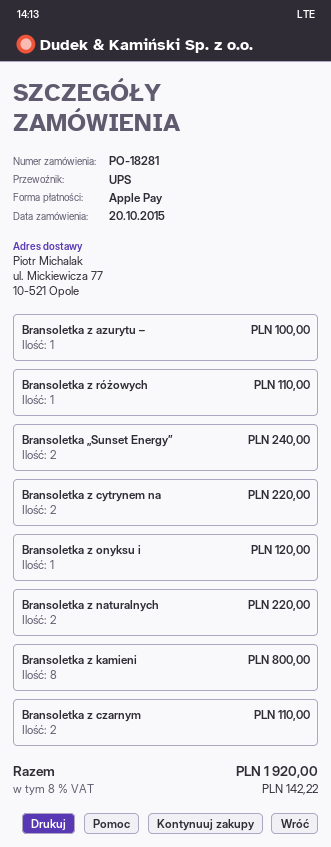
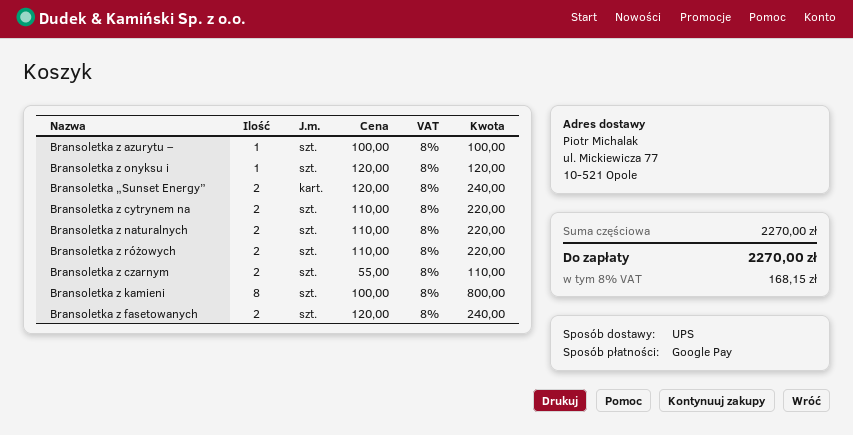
payment method: Apple Pay -> Google Pay
Bransoletka z różowych: 1 for 110.00 -> 2 for 220.00
Bransoletka z fasetowanych: none -> 2 for 240.00
tax: 8% = 142.22 -> 8% = 168.15
total: 1920.00 -> 2270.00

